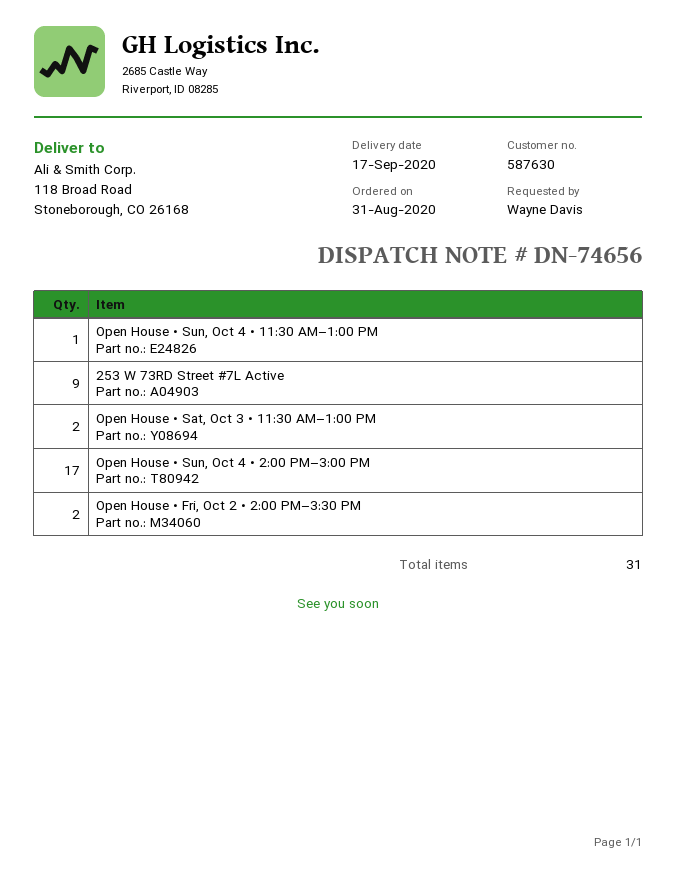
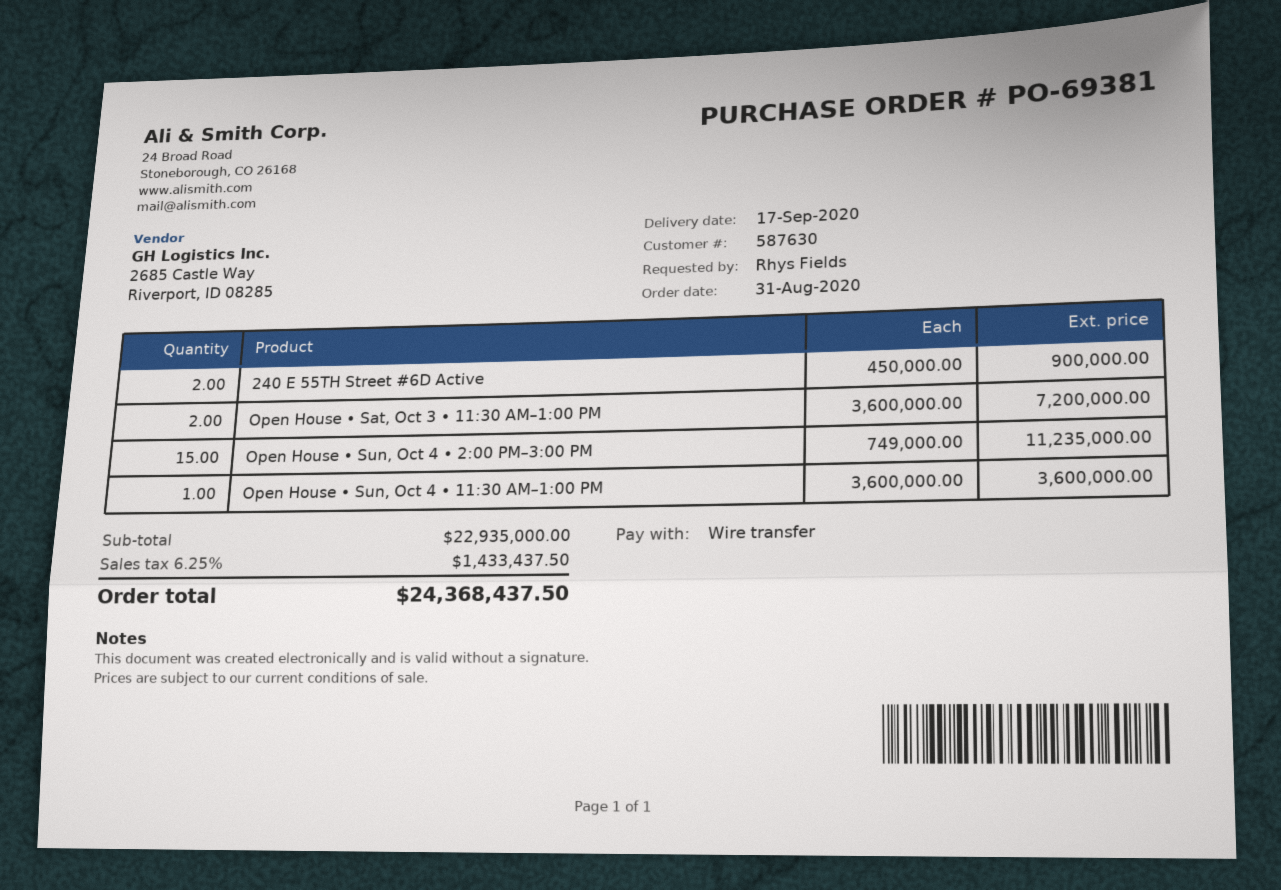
ordered by: Wayne Davis -> Rhys Fields
253 W 73RD Street #7L Active: 9 -> none
Open House • Sun, Oct 4 • 2:00 PM–3:00 PM: 17 -> 15
Open House • Fri, Oct 2 • 2:00 PM–3:30 PM: 2 -> none
240 E 55TH Street #6D Active: none -> 2

